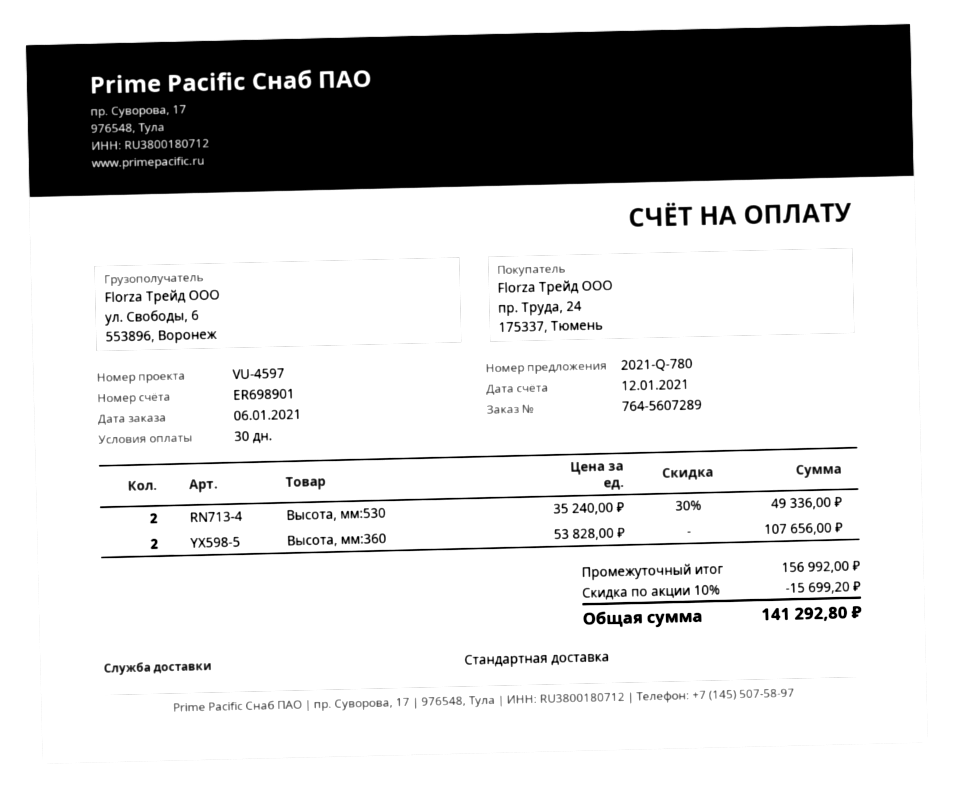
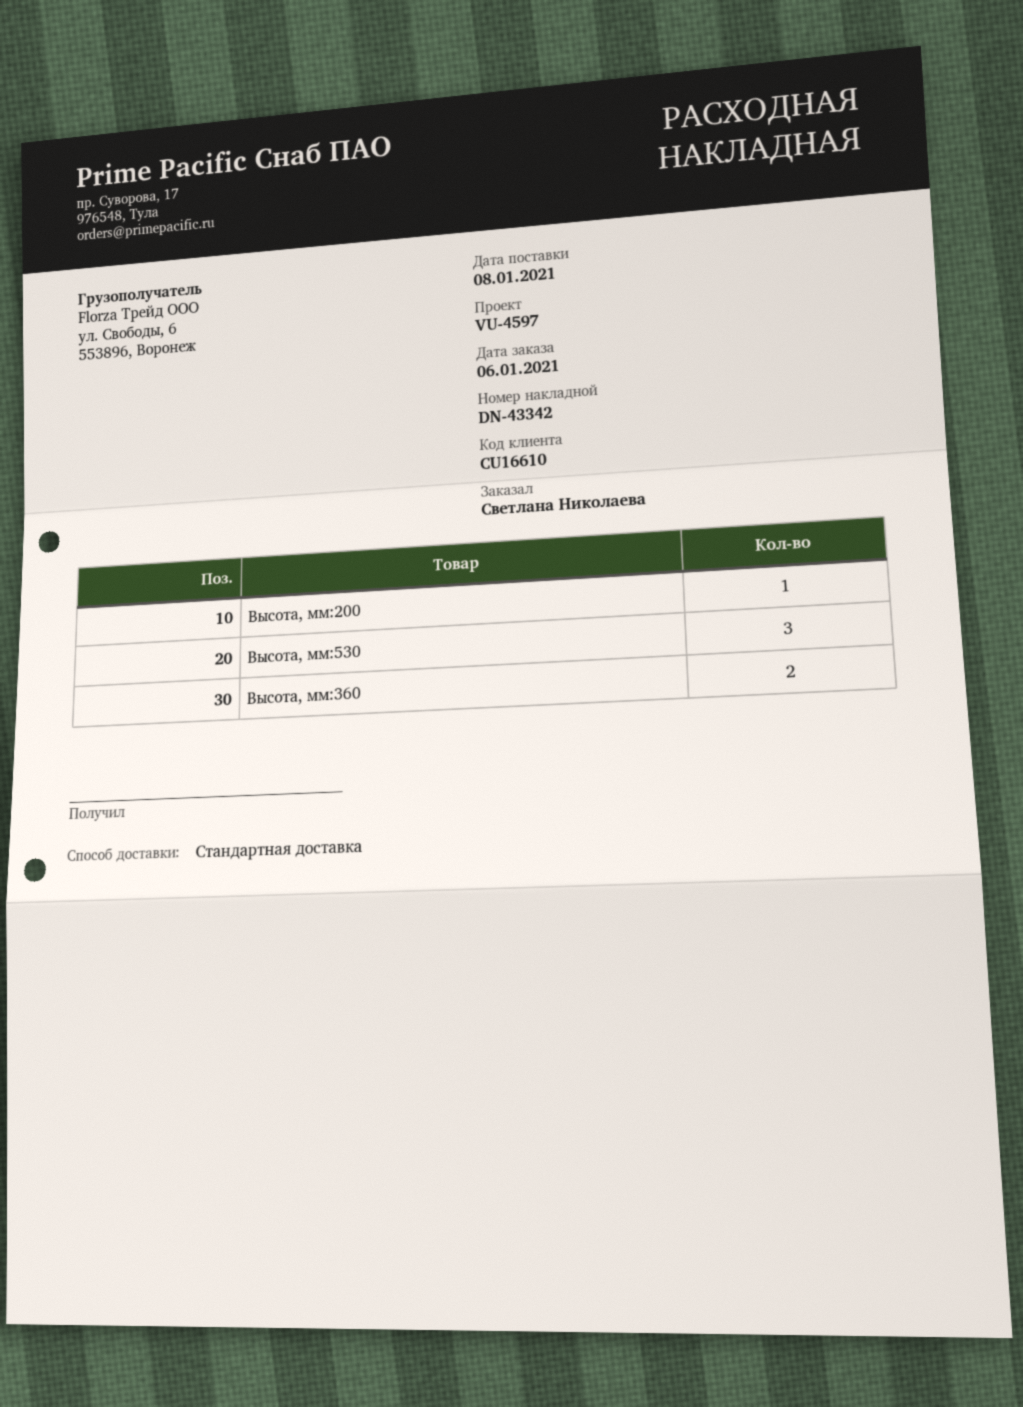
Высота, мм:530: 2 -> 3
Высота, мм:200: none -> 1

